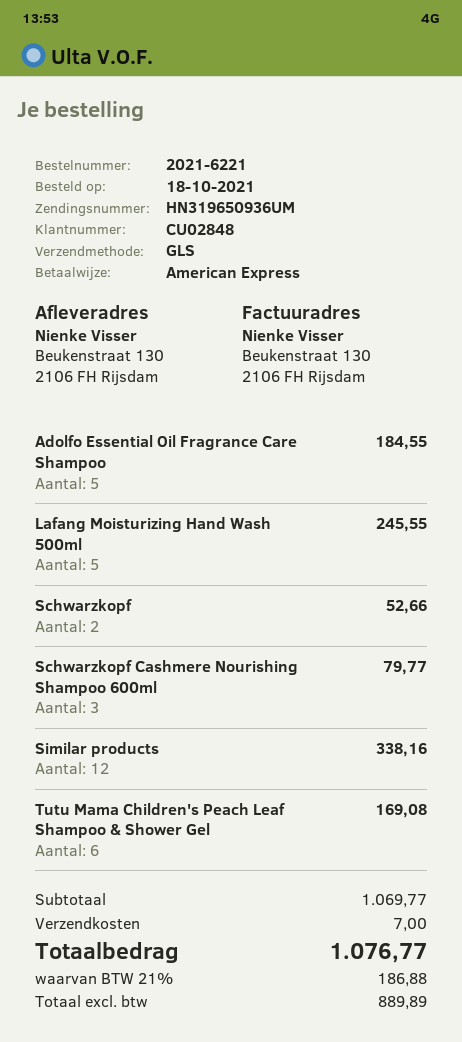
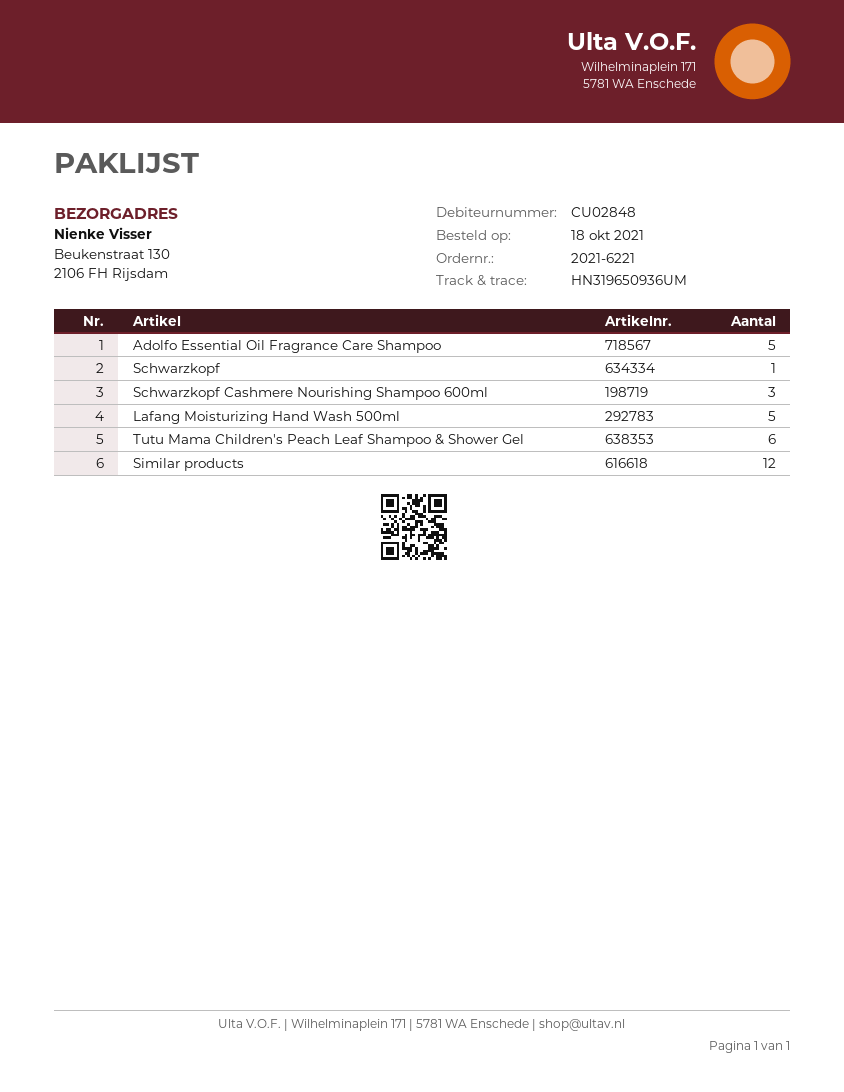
Schwarzkopf: 2 -> 1

